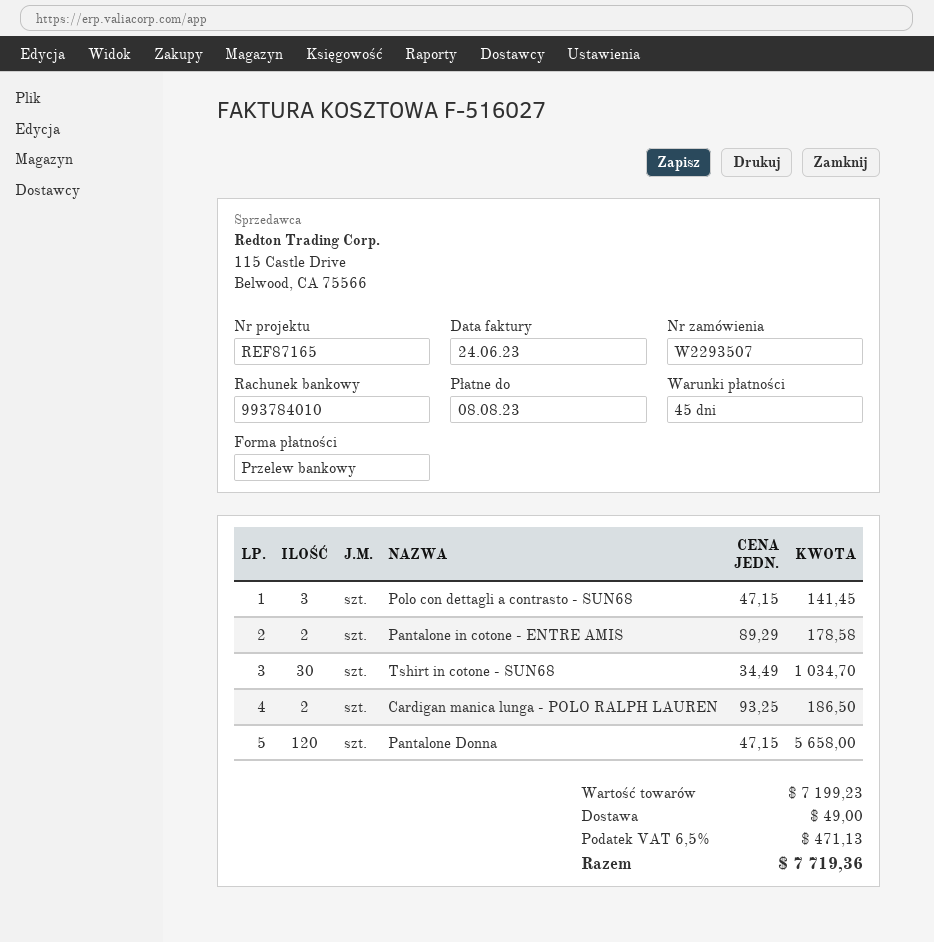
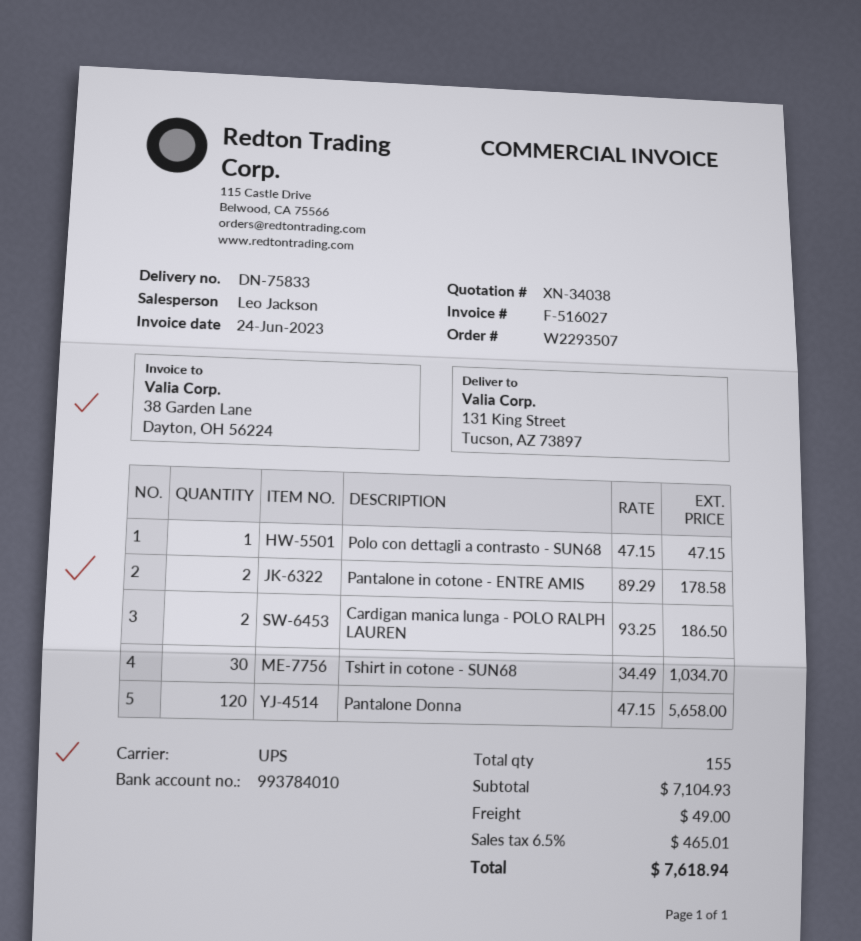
Polo con dettagli a contrasto - SUN68: 3 x 47.15 = 141.45 -> 1 x 47.15 = 47.15
subtotal: 7199.23 -> 7104.93
tax: 6.5% = 471.13 -> 6.5% = 465.01
total: 7719.36 -> 7618.94

